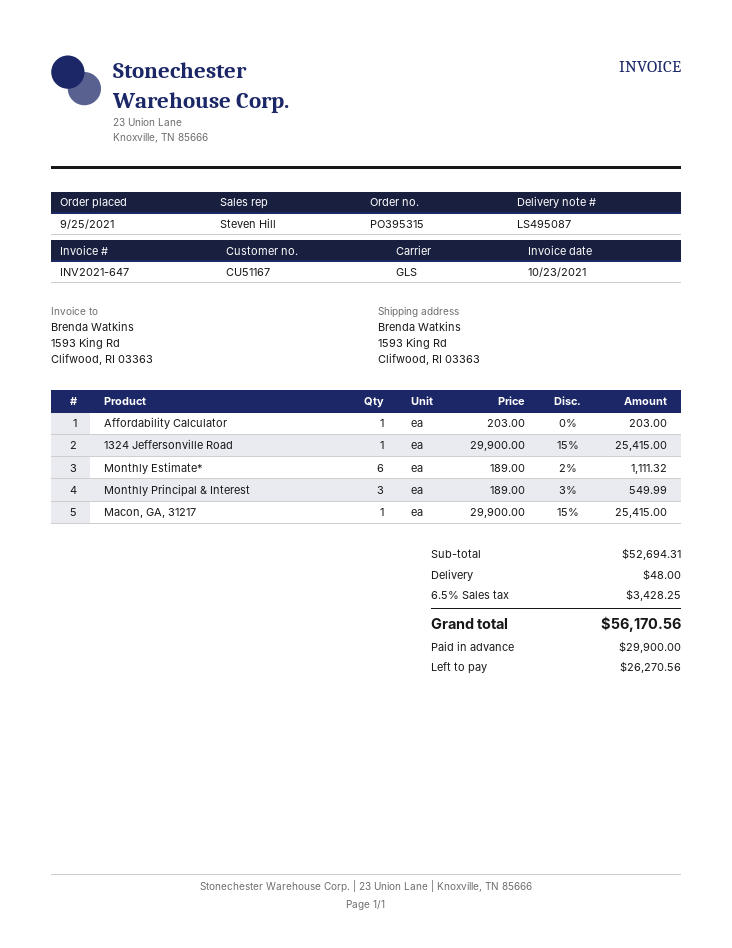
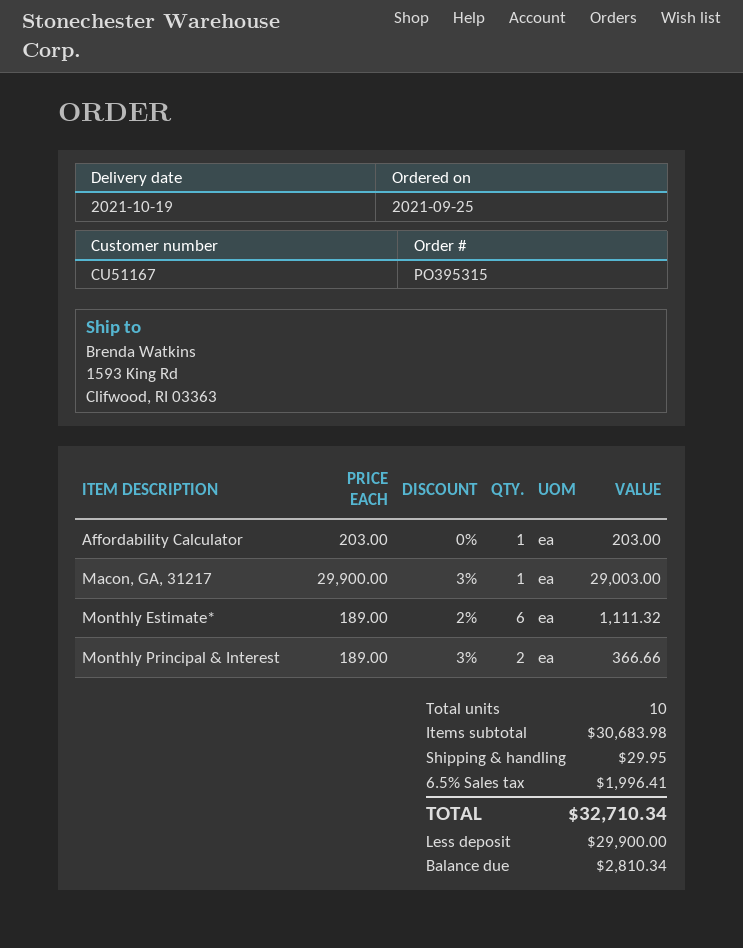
1324 Jeffersonville Road: 1 x 29900.00 - 15% = 25415.00 -> none
Monthly Principal & Interest: 3 x 189.00 - 3% = 549.99 -> 2 x 189.00 - 3% = 366.66
Macon, GA, 31217: 1 x 29900.00 - 15% = 25415.00 -> 1 x 29900.00 - 3% = 29003.00
subtotal: 52694.31 -> 30683.98
shipping: 48.00 -> 29.95
tax: 6.5% = 3428.25 -> 6.5% = 1996.41
total: 56170.56 -> 32710.34
balance: 26270.56 -> 2810.34

